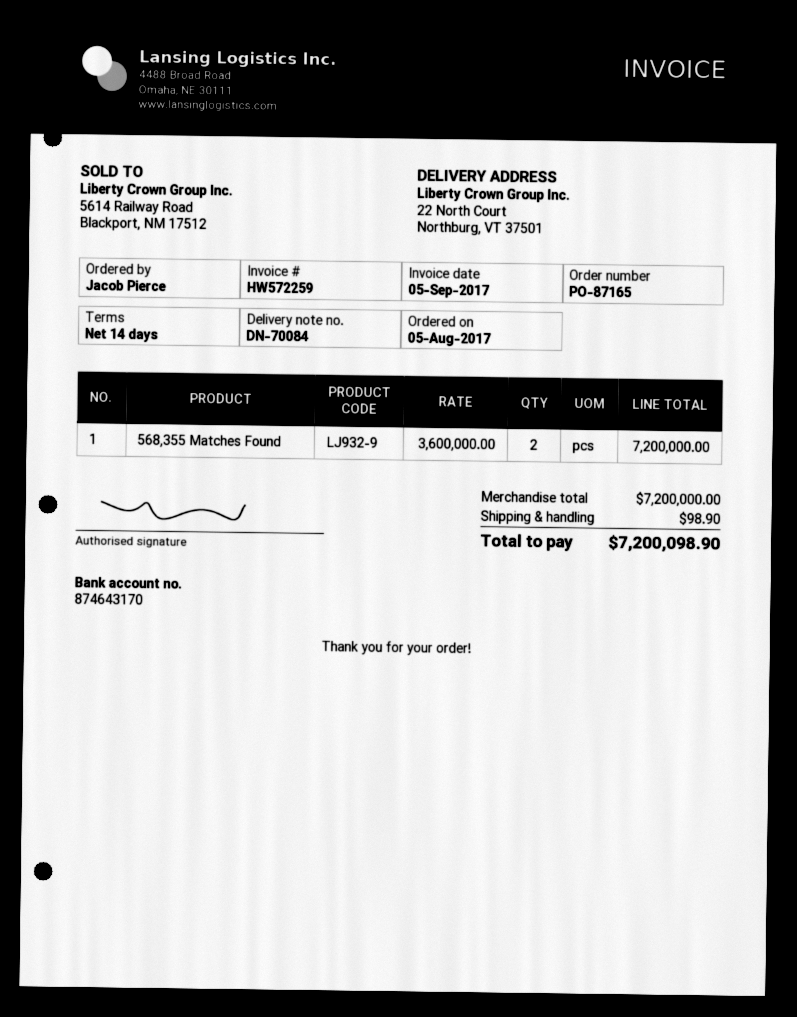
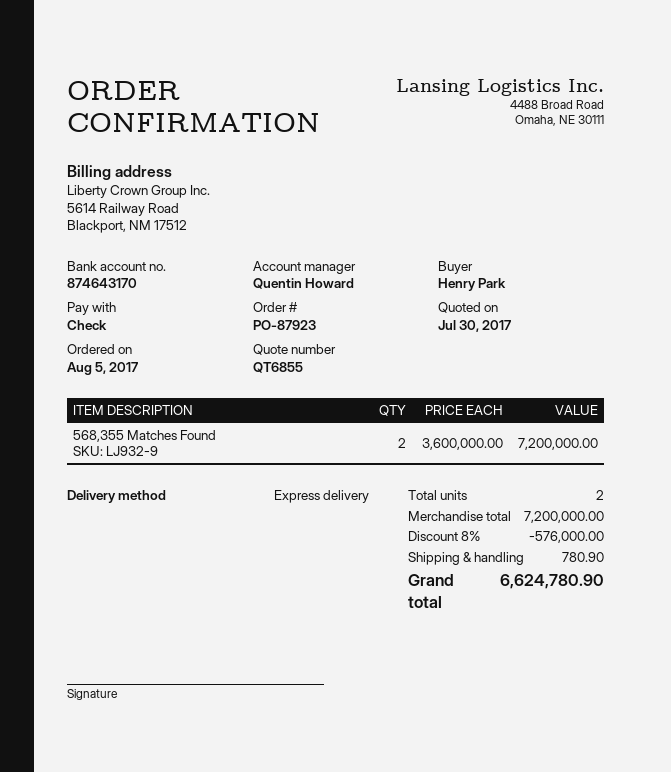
order number: PO-87165 -> PO-87923
ordered by: Jacob Pierce -> Henry Park
discount: none -> 8% = 576000.00
shipping: 98.90 -> 780.90
total: 7200098.90 -> 6624780.90

